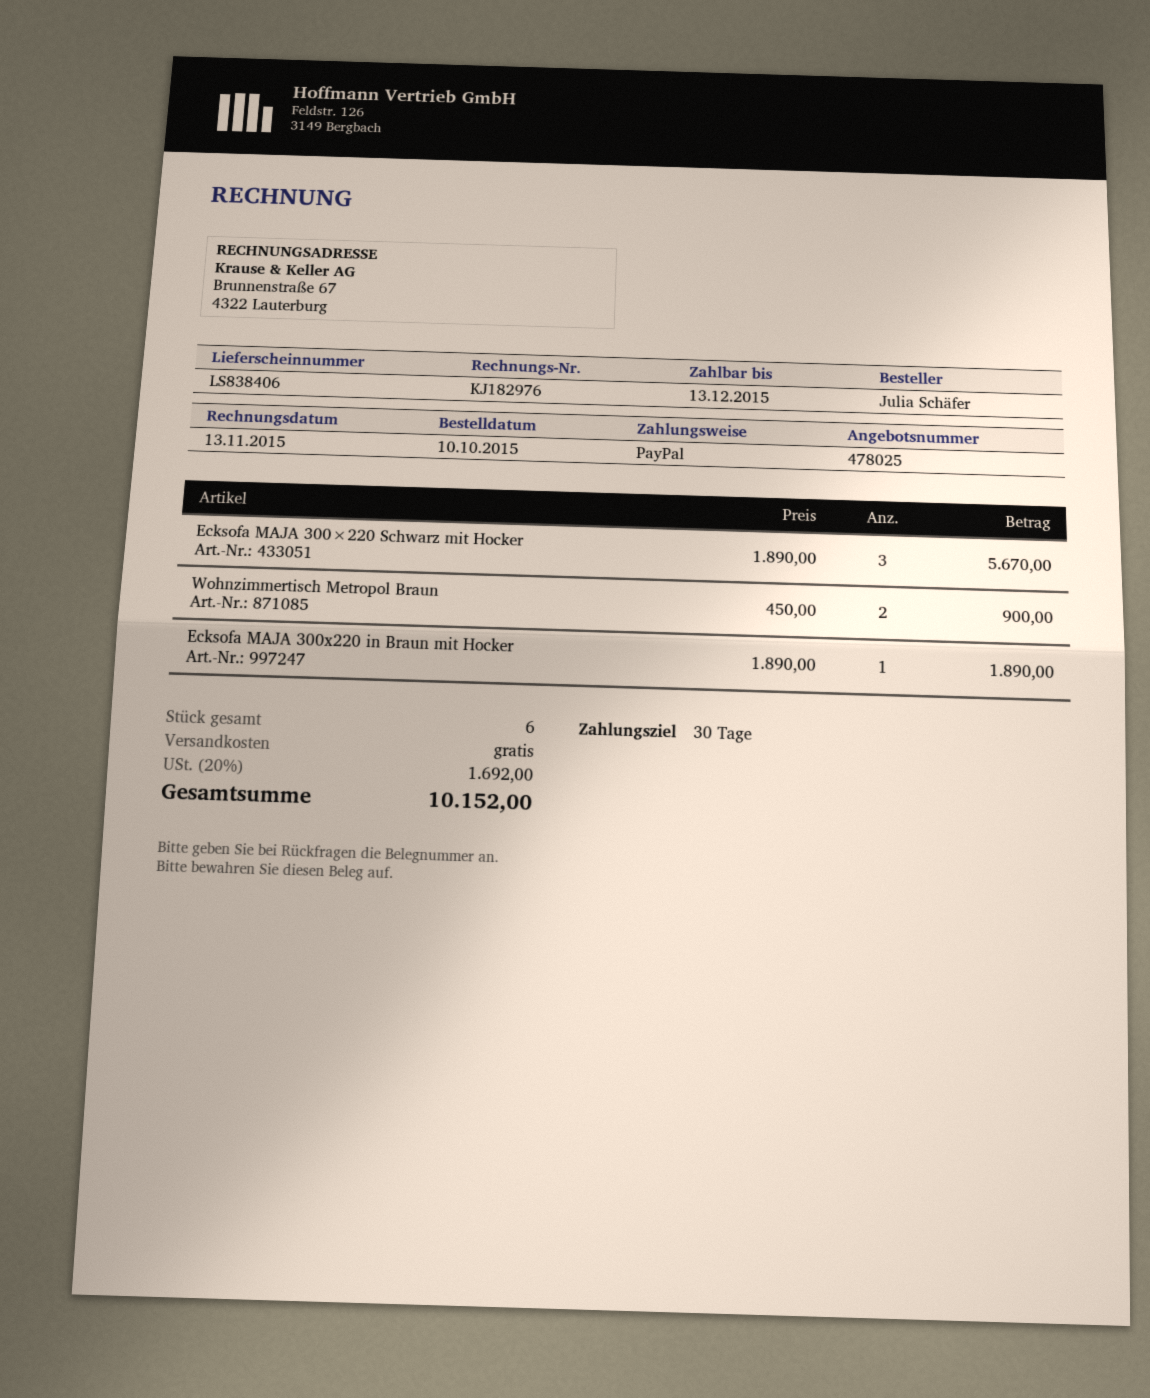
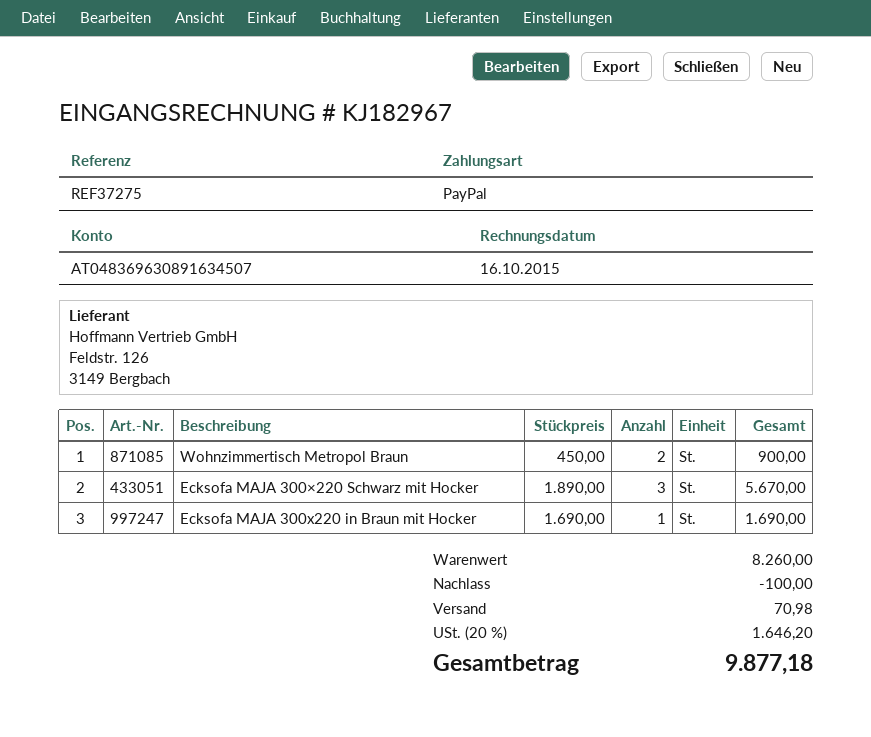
invoice number: KJ182976 -> KJ182967
invoice date: 2015-11-13 -> 2015-10-16
Ecksofa MAJA 300x220 in Braun mit Hocker: 1 x 1890.00 = 1890.00 -> 1 x 1690.00 = 1690.00
discount: none -> 100.00
shipping: 0.00 -> 70.98
tax: 20% = 1692.00 -> 20% = 1646.20
total: 10152.00 -> 9877.18

